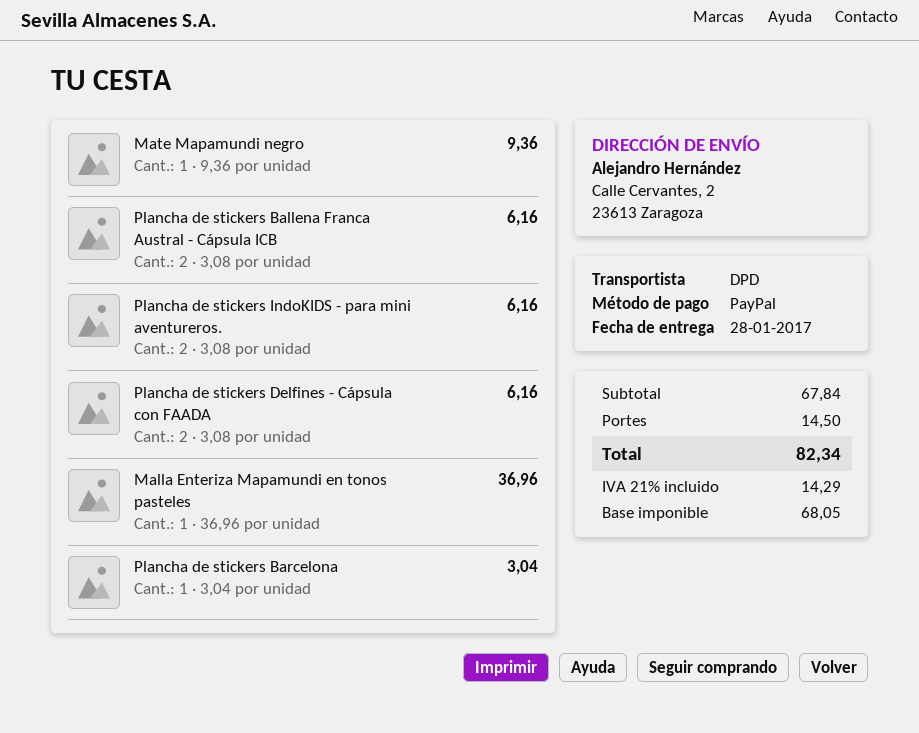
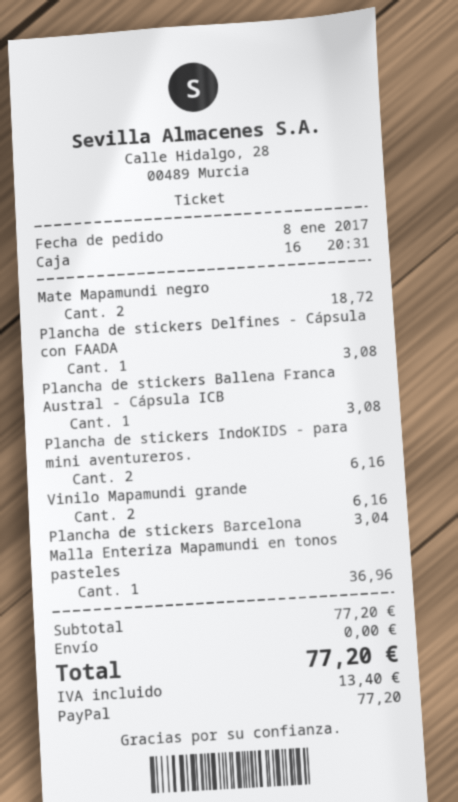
Mate Mapamundi negro: 1 for 9.36 -> 2 for 18.72
Plancha de stickers Ballena Franca Austral - Cápsula ICB: 2 for 6.16 -> 1 for 3.08
Plancha de stickers Delfines - Cápsula con FAADA: 2 for 6.16 -> 1 for 3.08
Vinilo Mapamundi grande: none -> 2 for 6.16
subtotal: 67.84 -> 77.20
shipping: 14.50 -> 0.00
tax: 14.29 -> 13.40
total: 82.34 -> 77.20

